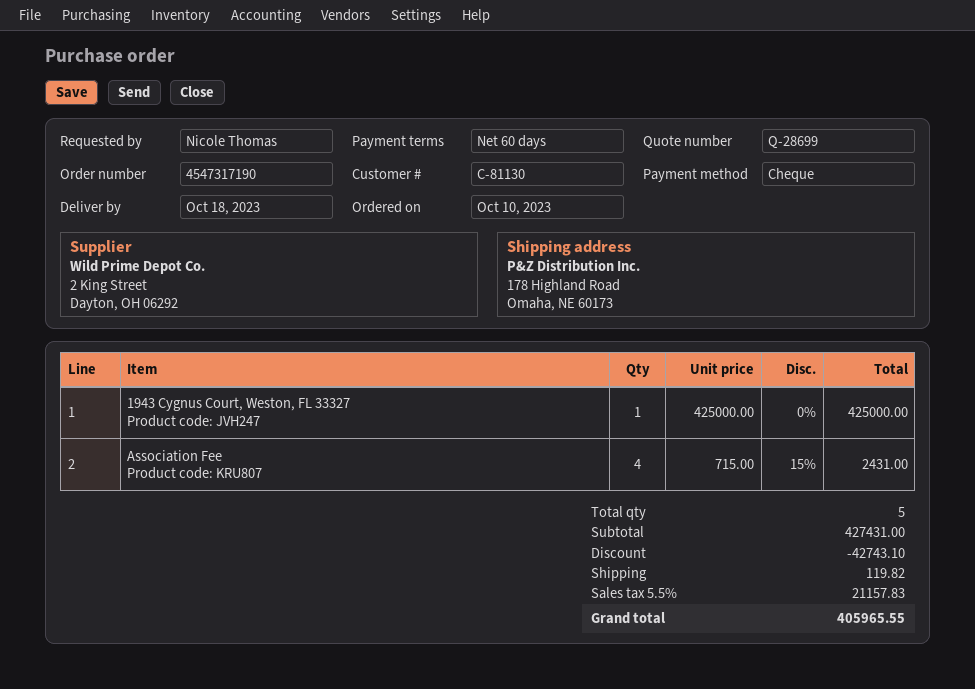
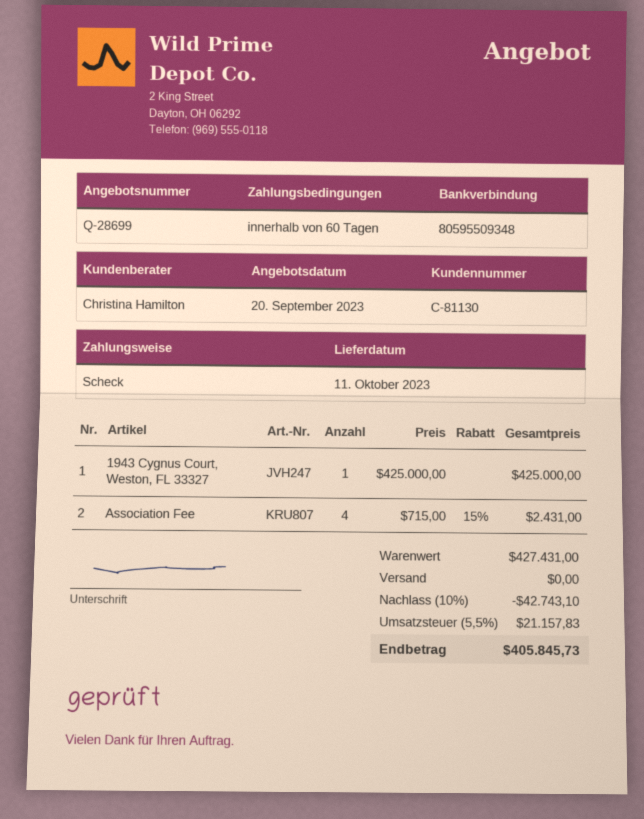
delivery date: 2023-10-18 -> 2023-10-11
shipping: 119.82 -> 0.00
total: 405965.55 -> 405845.73

